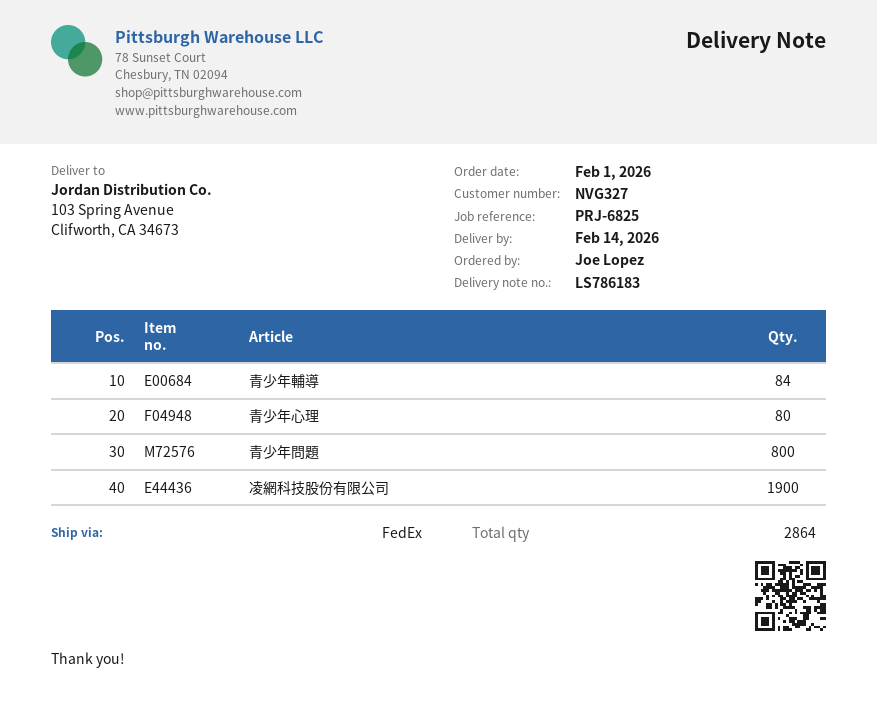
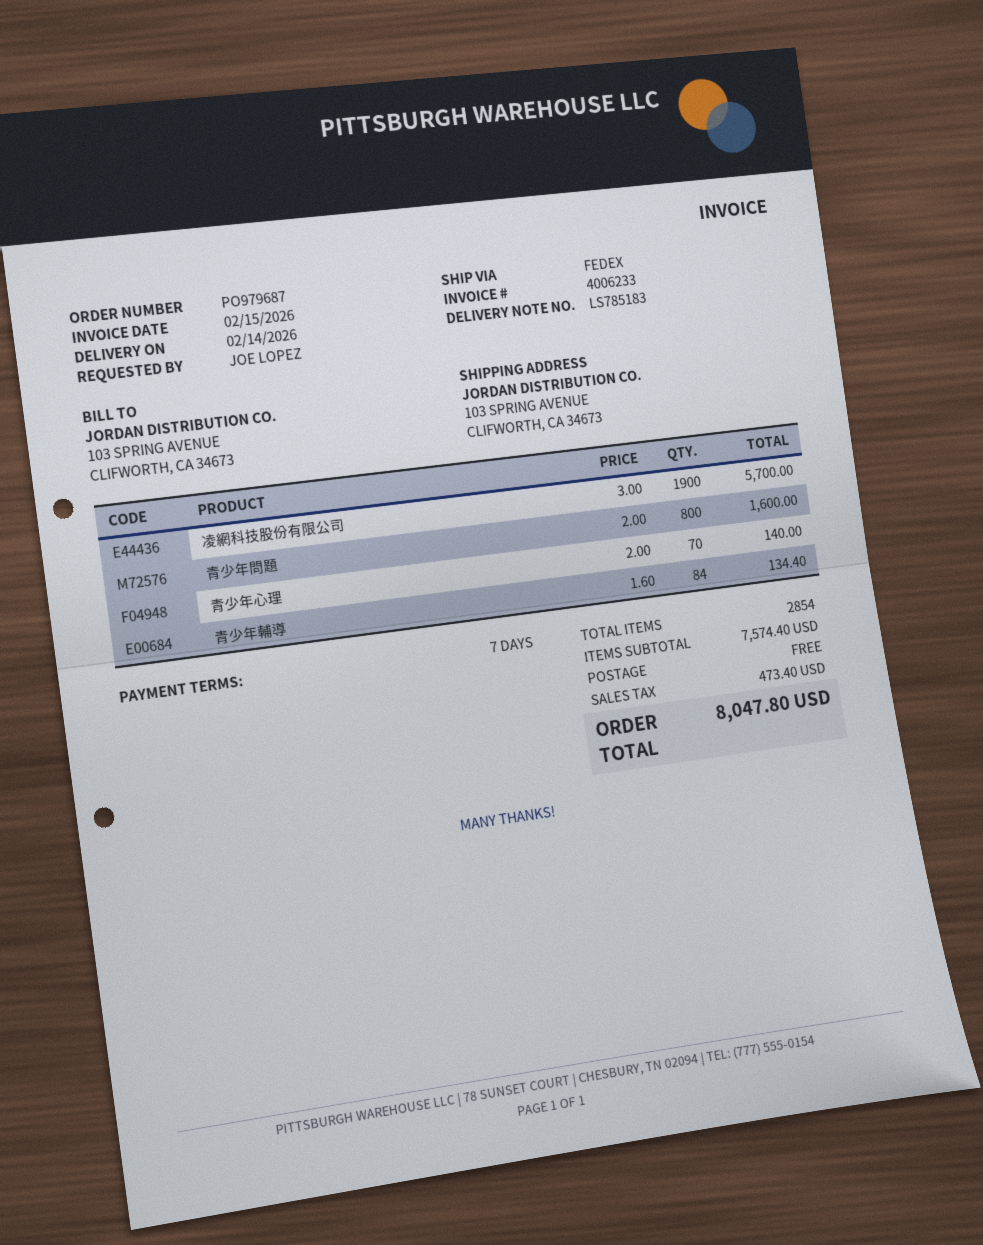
delivery note number: LS786183 -> LS785183
青少年心理: 80 -> 70
total quantity: 2864 -> 2854

